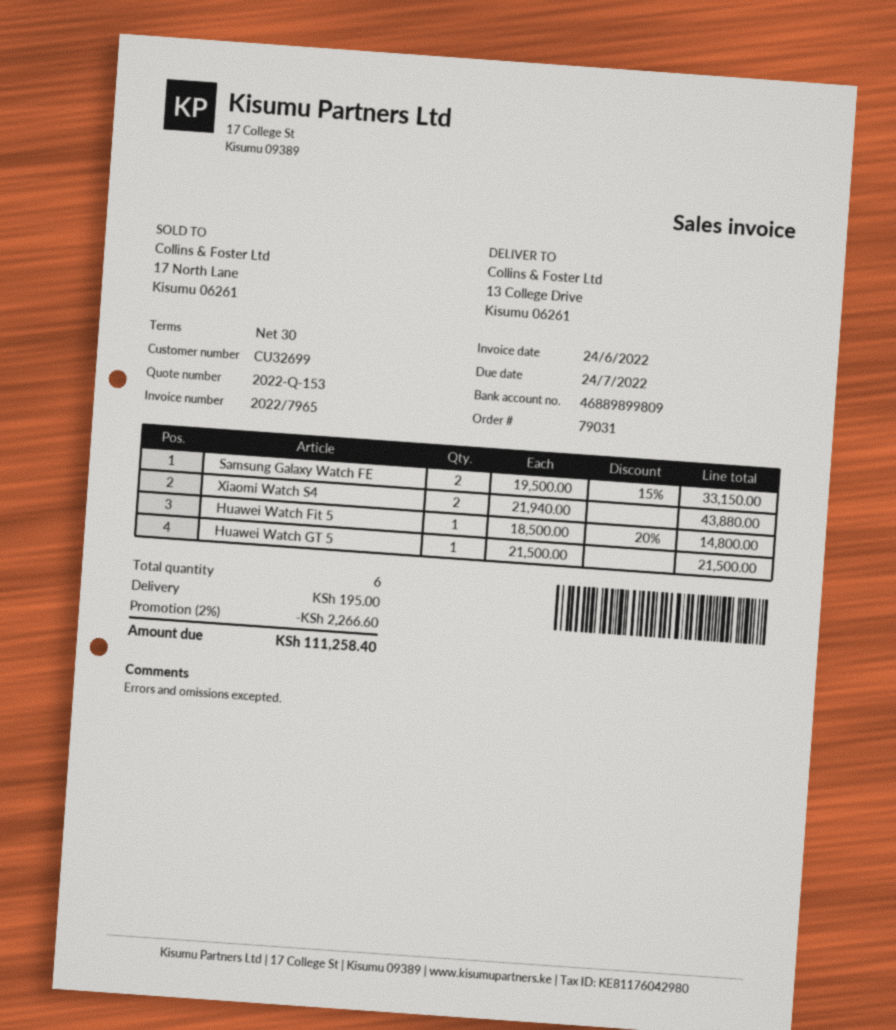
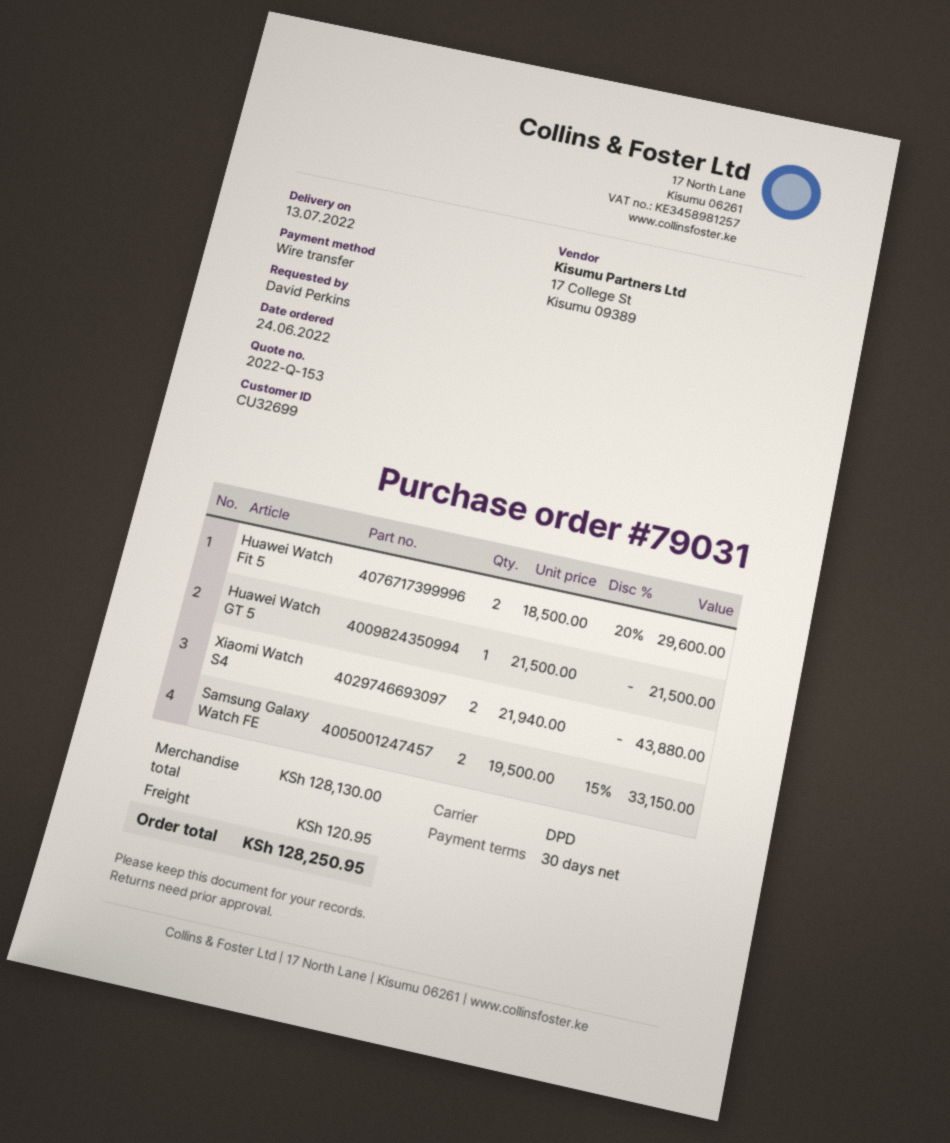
Huawei Watch Fit 5: 1 x 18500.00 - 20% = 14800.00 -> 2 x 18500.00 - 20% = 29600.00
discount: 2% = 2266.60 -> none
shipping: 195.00 -> 120.95
total: 111258.40 -> 128250.95

